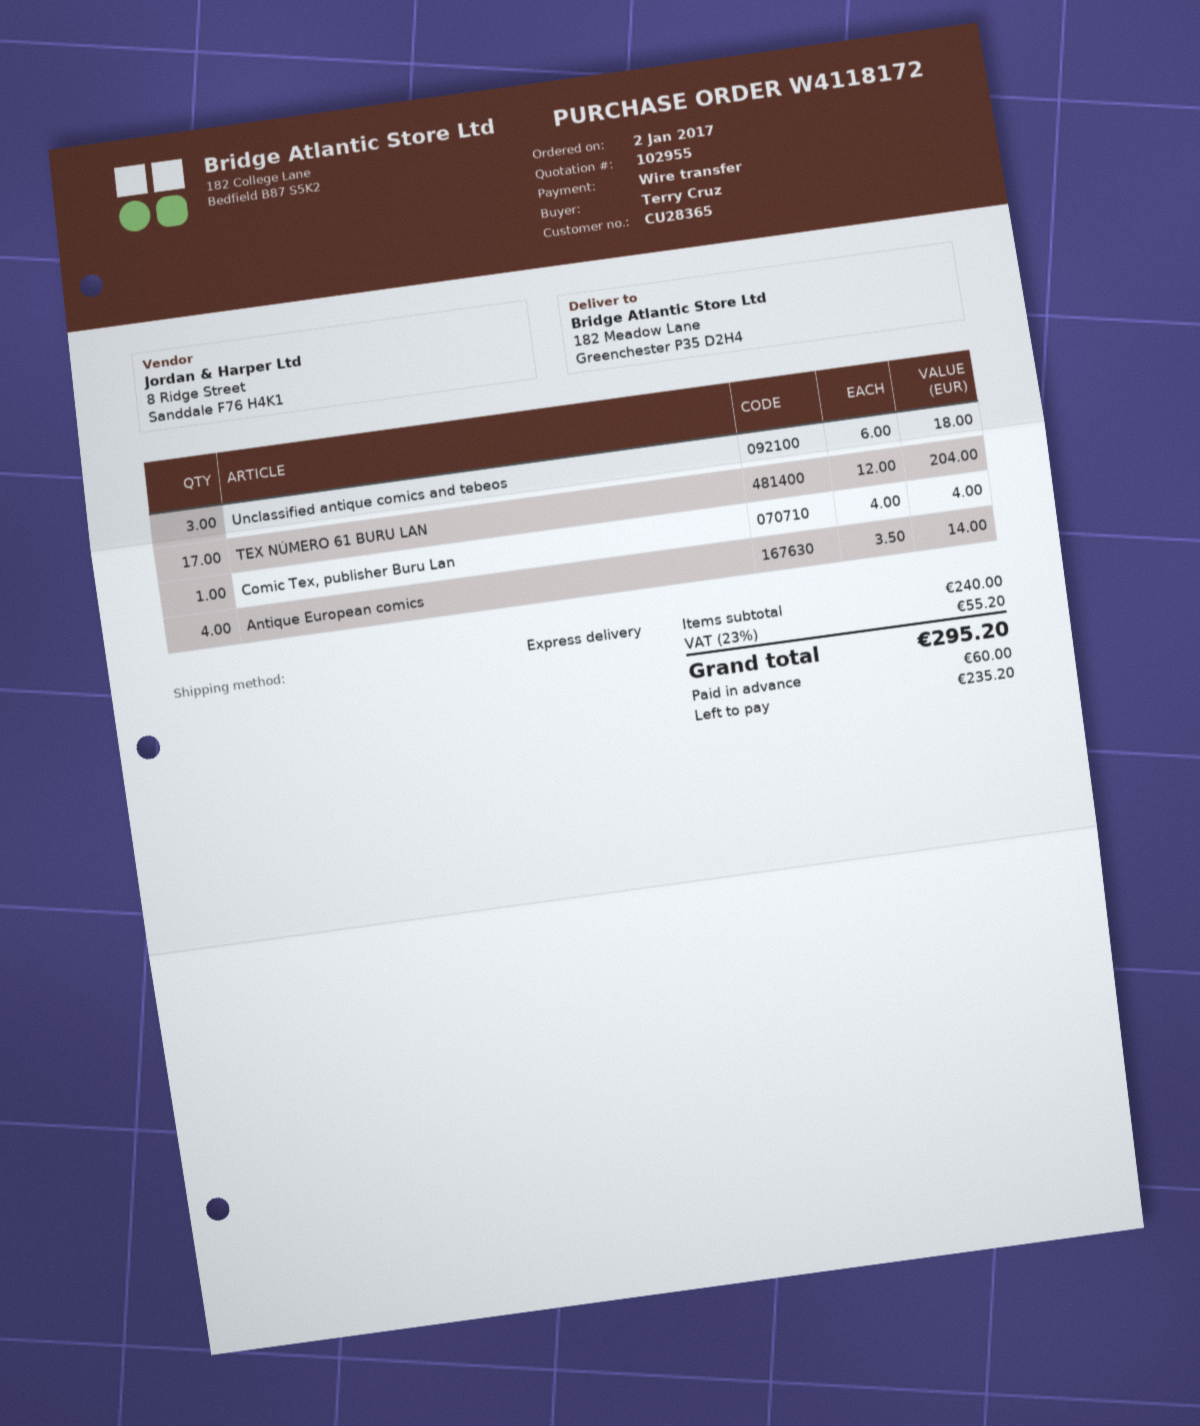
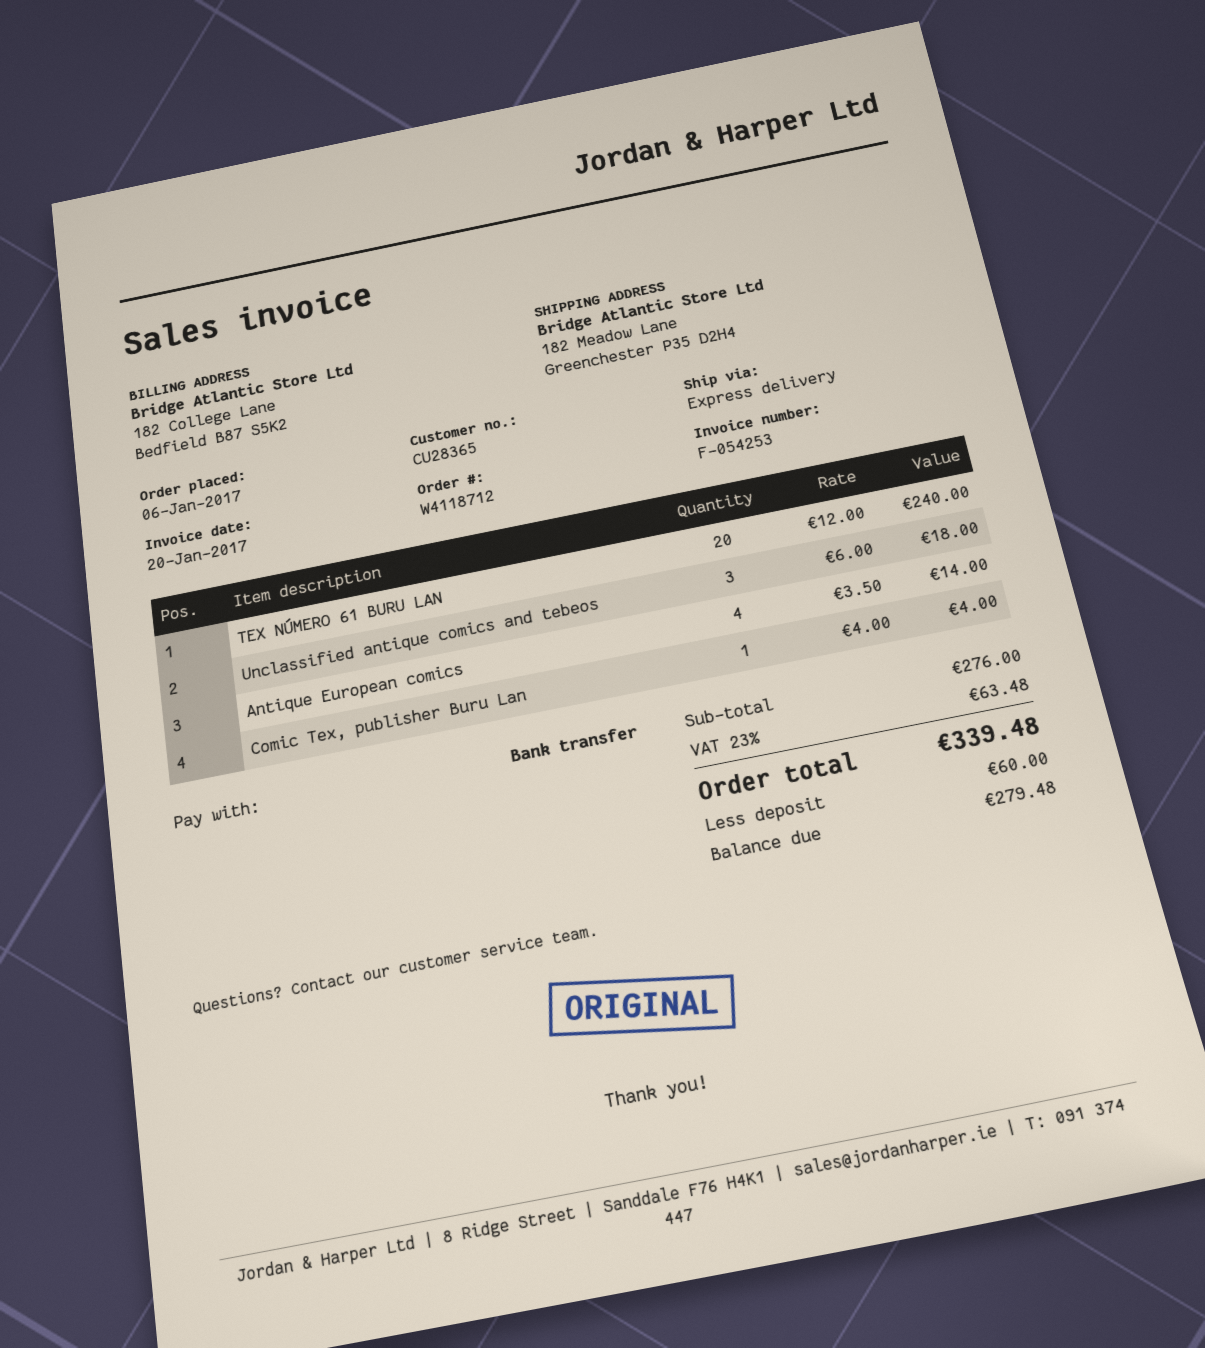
order number: W4118172 -> W4118712
order date: 2017-01-02 -> 2017-01-06
TEX NÚMERO 61 BURU LAN: 17 x 12.00 = 204.00 -> 20 x 12.00 = 240.00
subtotal: 240.00 -> 276.00
tax: 23% = 55.20 -> 23% = 63.48
total: 295.20 -> 339.48
balance: 235.20 -> 279.48

